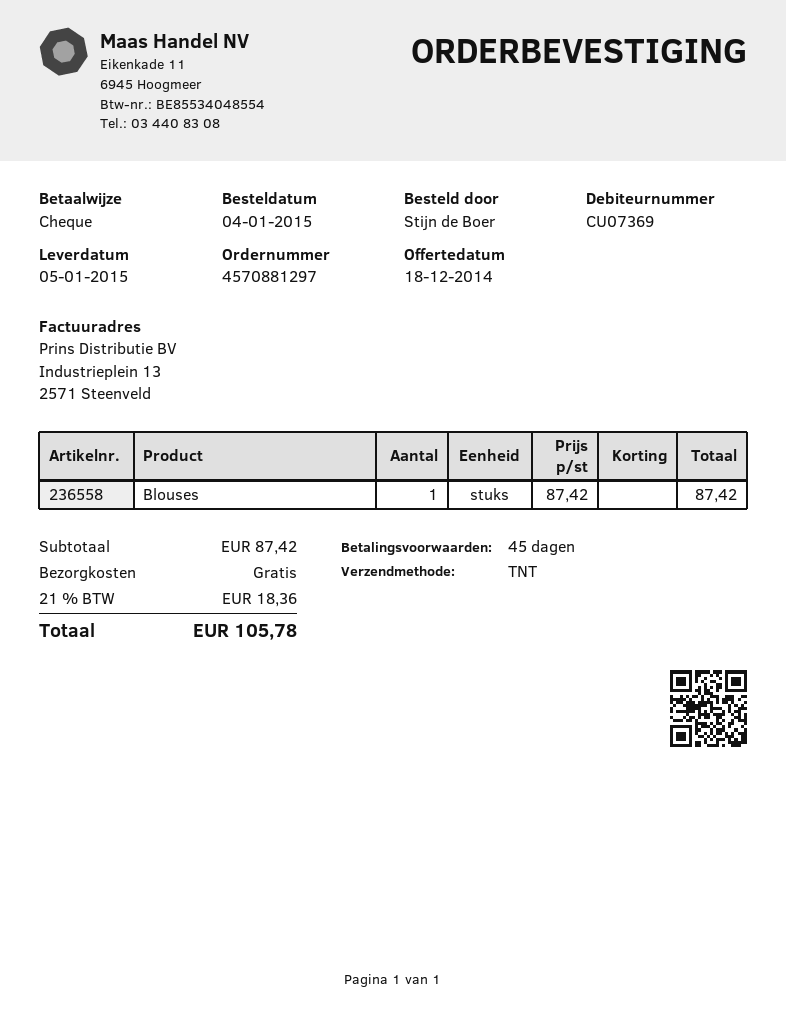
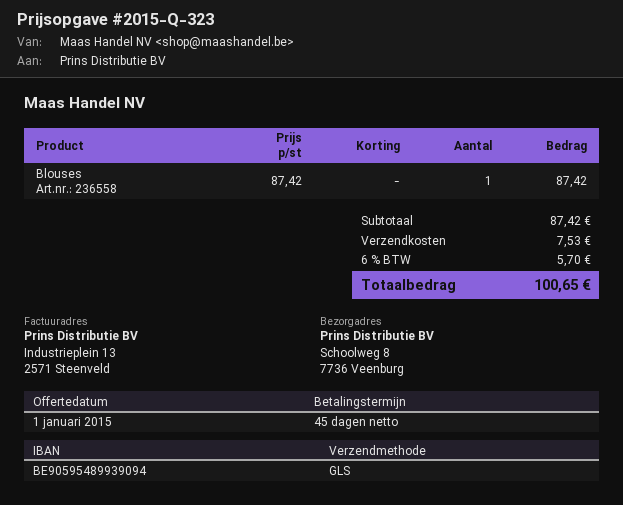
quote date: 2014-12-18 -> 2015-01-01
shipping method: TNT -> GLS
shipping: 0.00 -> 7.53
tax: 21% = 18.36 -> 6% = 5.70
total: 105.78 -> 100.65

